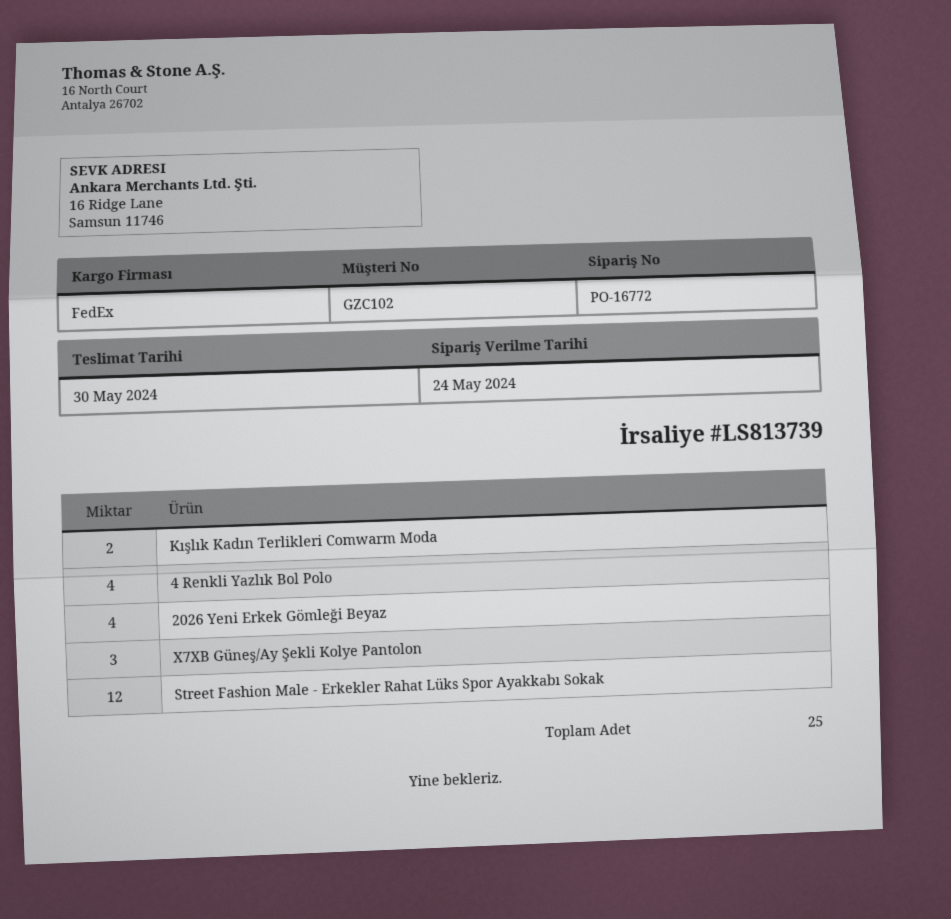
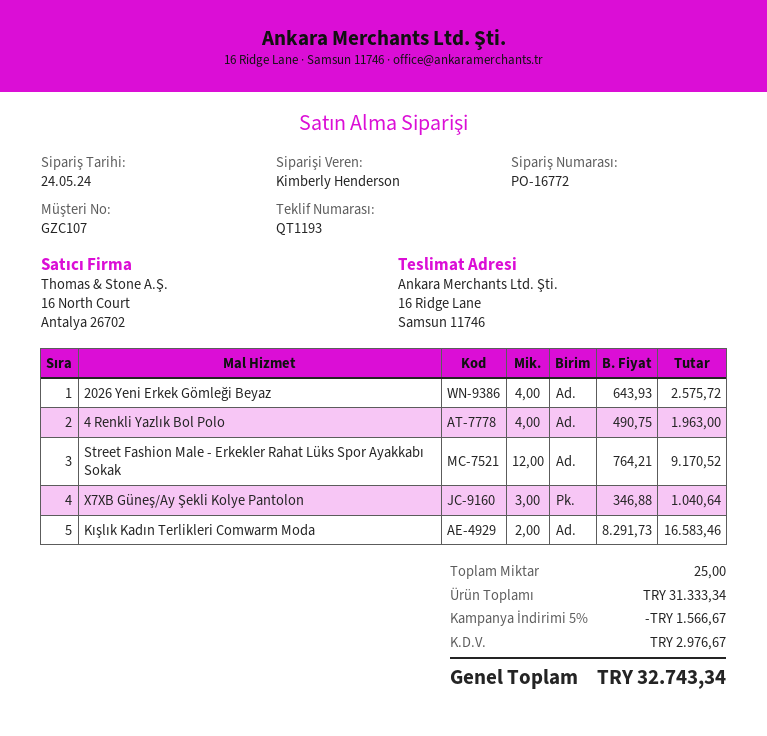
customer number: GZC102 -> GZC107

